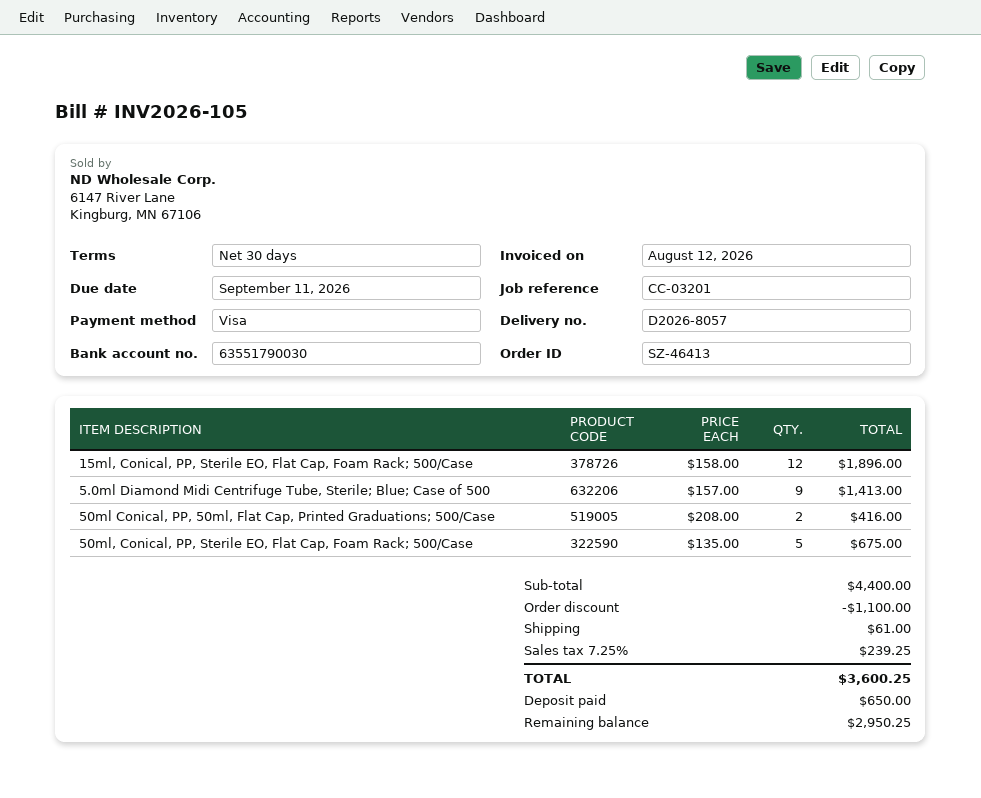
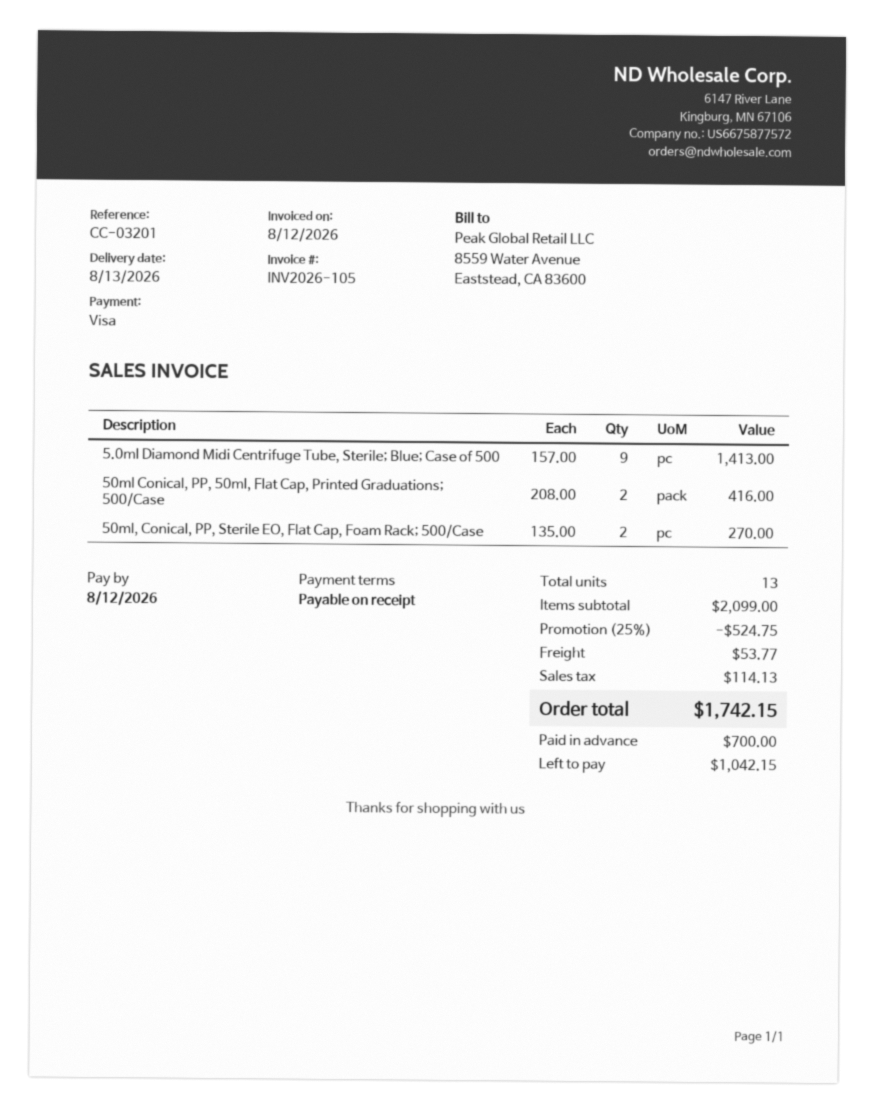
payment terms: 30 days -> on receipt
due date: 2026-09-11 -> 2026-08-12
15ml, Conical, PP, Sterile EO, Flat Cap, Foam Rack; 500/Case: 12 x 158.00 = 1896.00 -> none
50ml, Conical, PP, Sterile EO, Flat Cap, Foam Rack; 500/Case: 5 x 135.00 = 675.00 -> 2 x 135.00 = 270.00
subtotal: 4400.00 -> 2099.00
discount: 1100.00 -> 524.75
shipping: 61.00 -> 53.77
tax: 239.25 -> 114.13
total: 3600.25 -> 1742.15
deposit: 650.00 -> 700.00
balance: 2950.25 -> 1042.15

